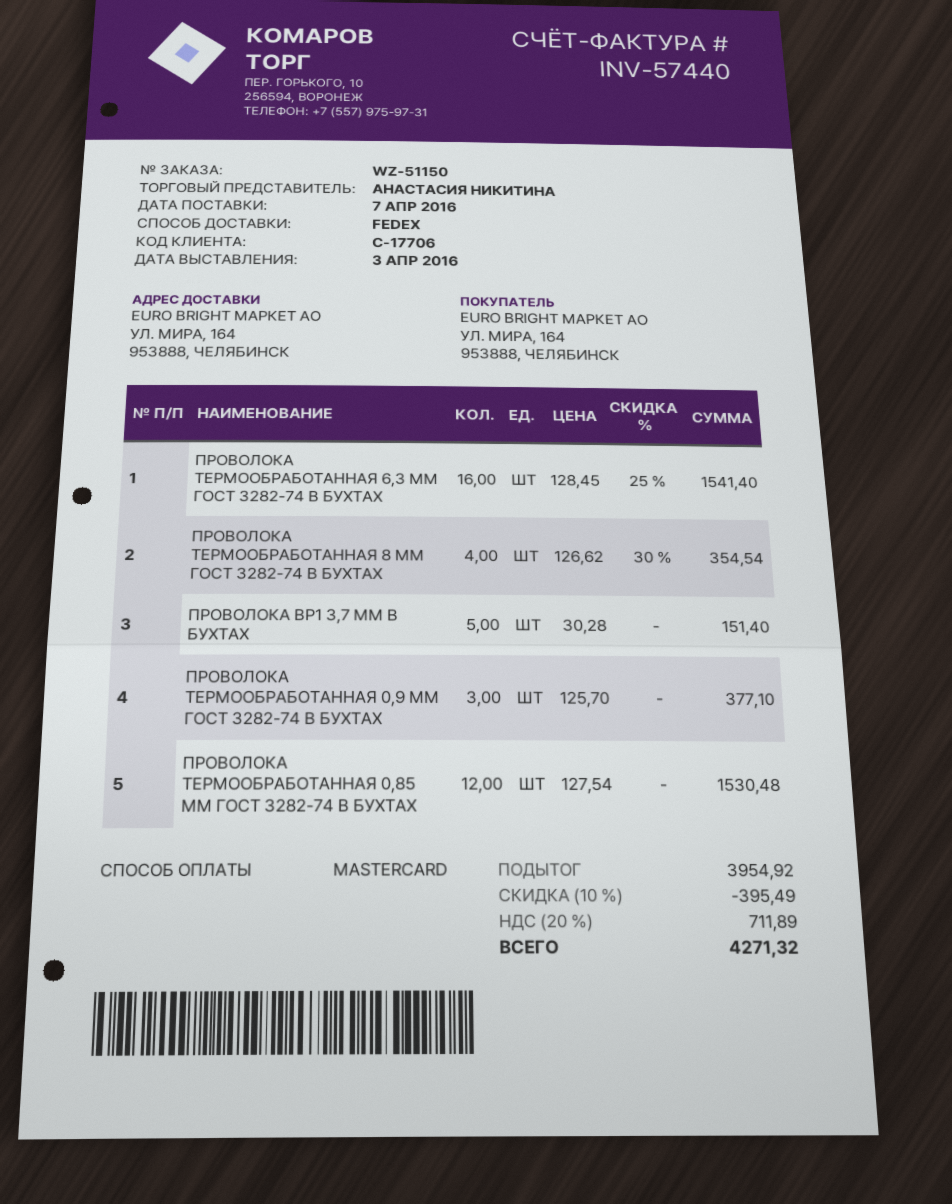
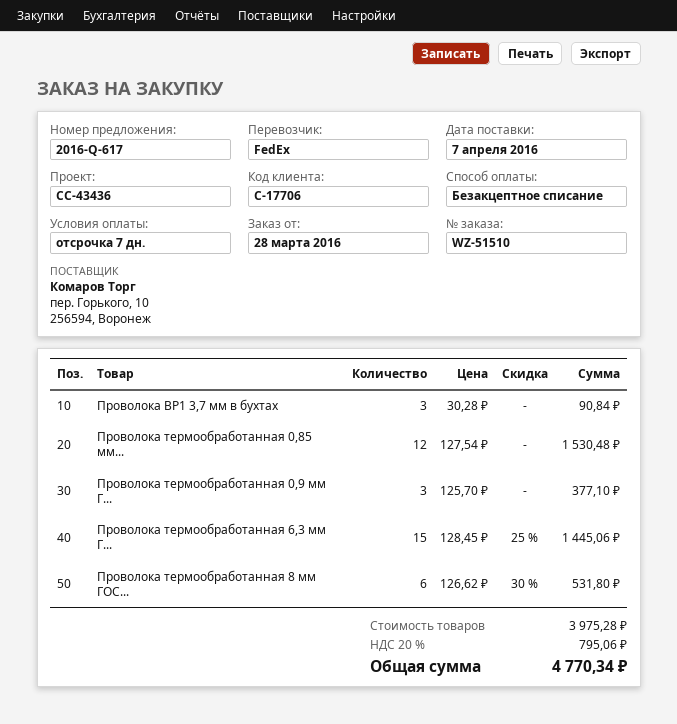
order number: WZ-51150 -> WZ-51510
payment method: Mastercard -> direct debit
ПРОВОЛОКА ТЕРМООБРАБОТАННАЯ 6,3 ММ ГОСТ 3282-74 В БУХТАХ: 16 x 128.45 - 25% = 1541.40 -> 15 x 128.45 - 25% = 1445.06
ПРОВОЛОКА ТЕРМООБРАБОТАННАЯ 8 ММ ГОСТ 3282-74 В БУХТАХ: 4 x 126.62 - 30% = 354.54 -> 6 x 126.62 - 30% = 531.80
ПРОВОЛОКА ВР1 3,7 ММ В БУХТАХ: 5 x 30.28 = 151.40 -> 3 x 30.28 = 90.84
subtotal: 3954.92 -> 3975.28
discount: 10% = 395.49 -> none
tax: 20% = 711.89 -> 20% = 795.06
total: 4271.32 -> 4770.34

